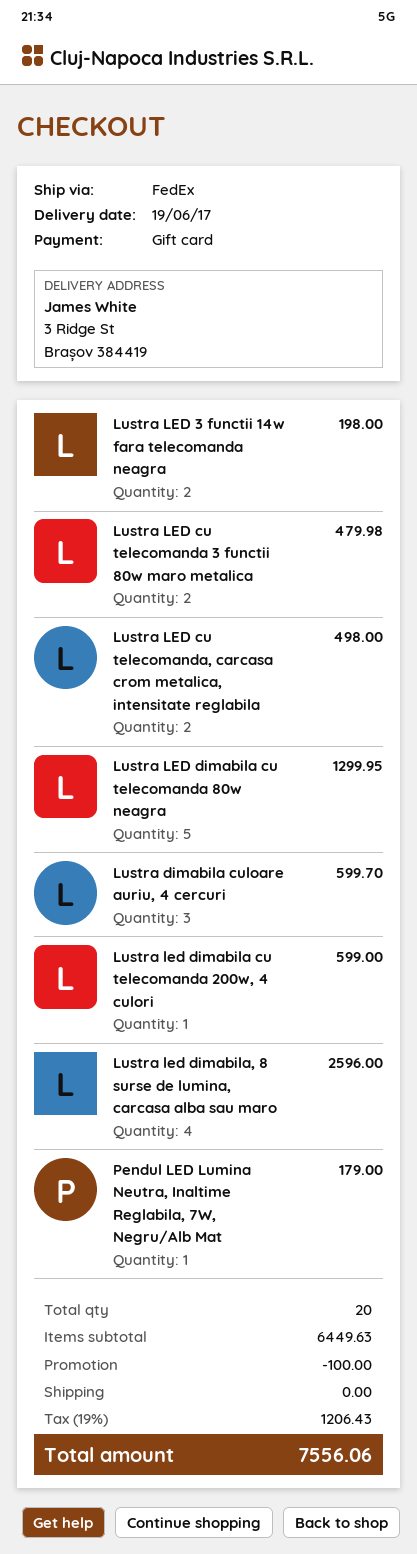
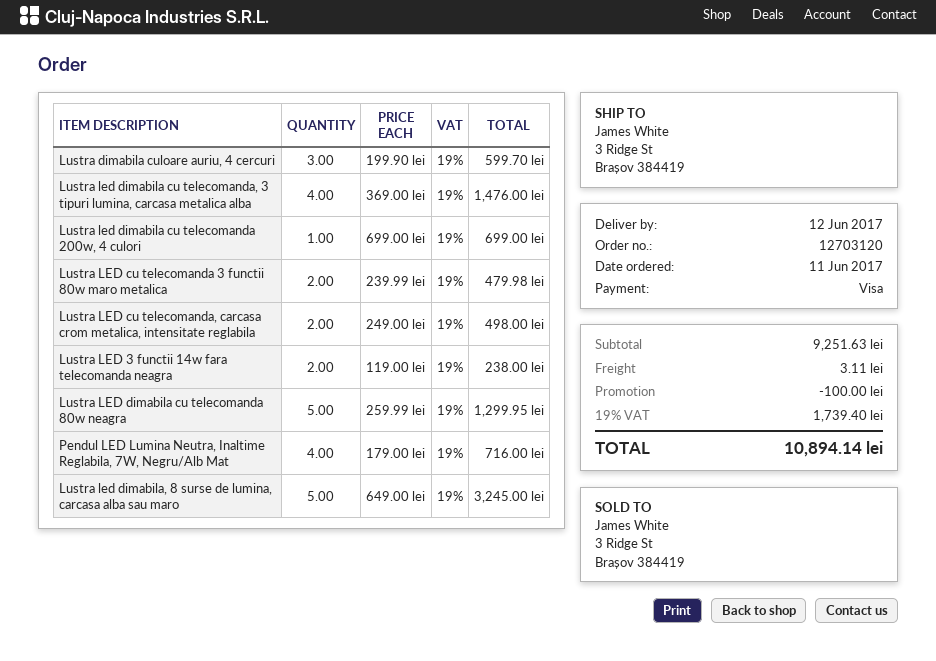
delivery date: 2017-06-19 -> 2017-06-12
payment method: gift card -> Visa
Lustra LED 3 functii 14w fara telecomanda neagra: 2 for 198.00 -> 2 for 238.00
Lustra led dimabila cu telecomanda 200w, 4 culori: 1 for 599.00 -> 1 for 699.00
Lustra led dimabila, 8 surse de lumina, carcasa alba sau maro: 4 for 2596.00 -> 5 for 3245.00
Pendul LED Lumina Neutra, Inaltime Reglabila, 7W, Negru/Alb Mat: 1 for 179.00 -> 4 for 716.00
Lustra led dimabila cu telecomanda, 3 tipuri lumina, carcasa metalica alba: none -> 4 for 1476.00
subtotal: 6449.63 -> 9251.63
shipping: 0.00 -> 3.11
tax: 19% = 1206.43 -> 19% = 1739.40
total: 7556.06 -> 10894.14

